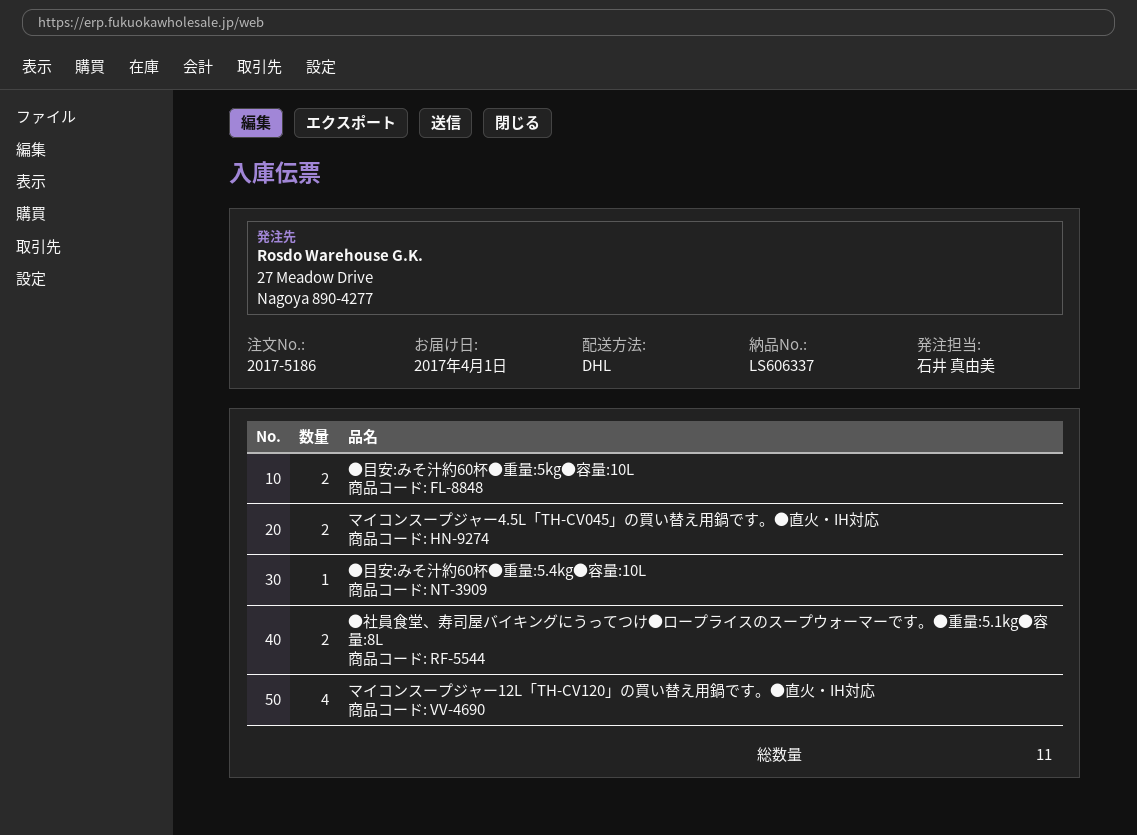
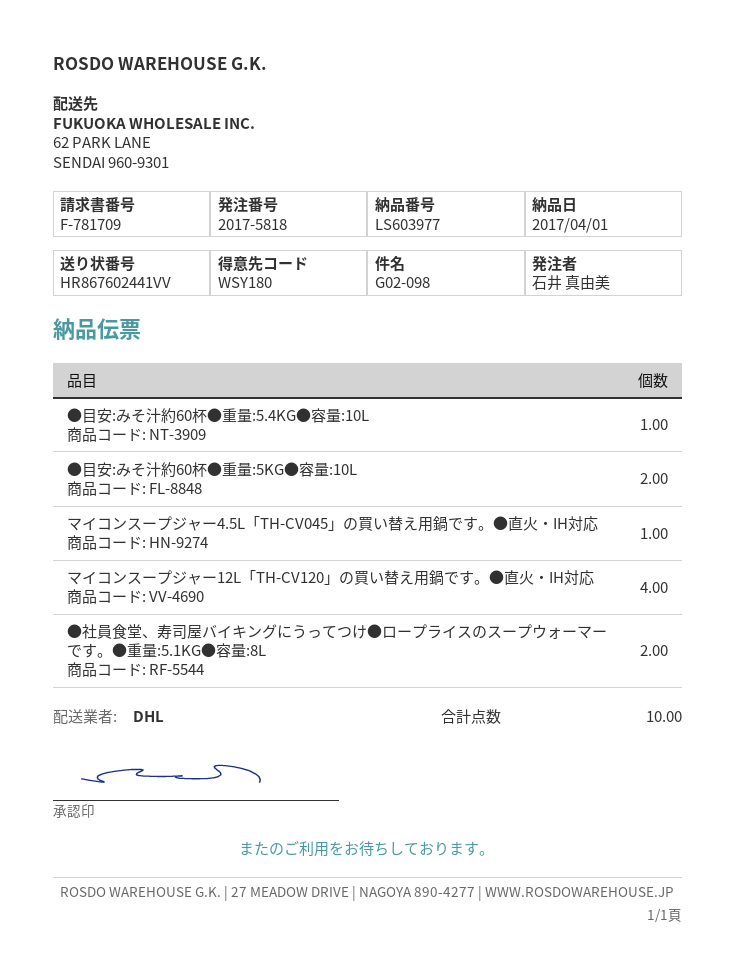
order number: 2017-5186 -> 2017-5818
delivery note number: LS606337 -> LS603977
マイコンスープジャー4.5L「TH-CV045」の買い替え用鍋です。●直火・IH対応: 2 -> 1
total quantity: 11 -> 10

